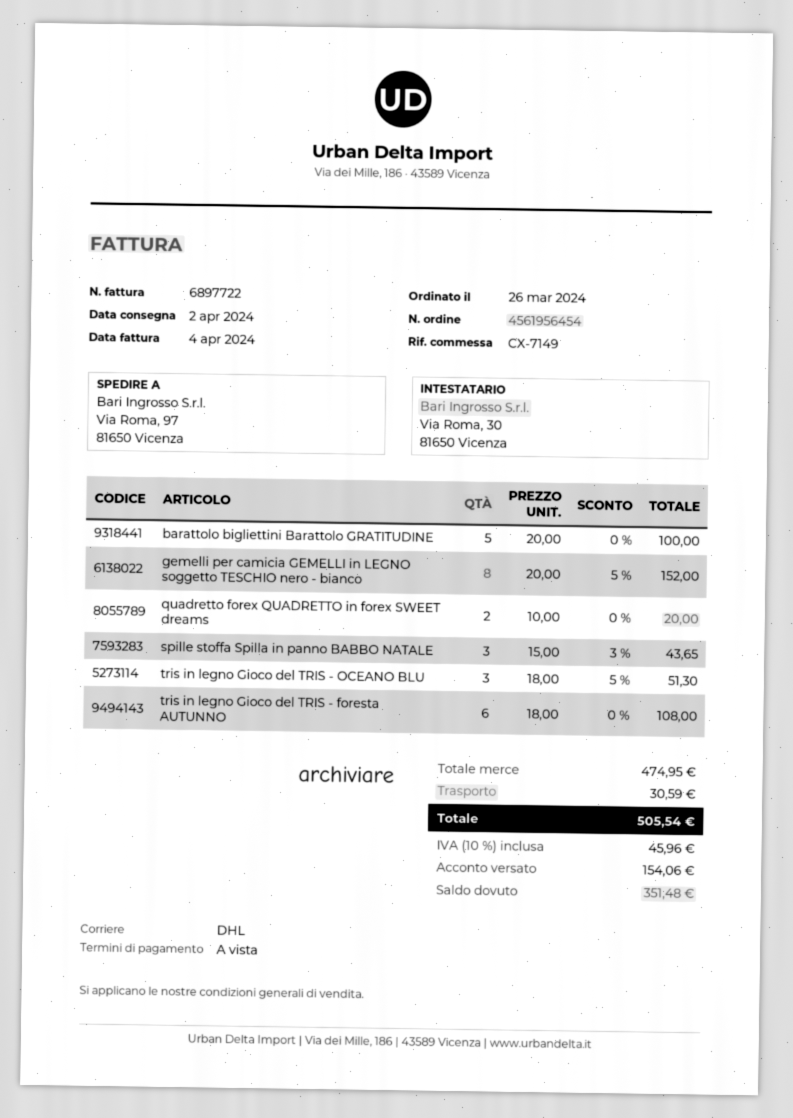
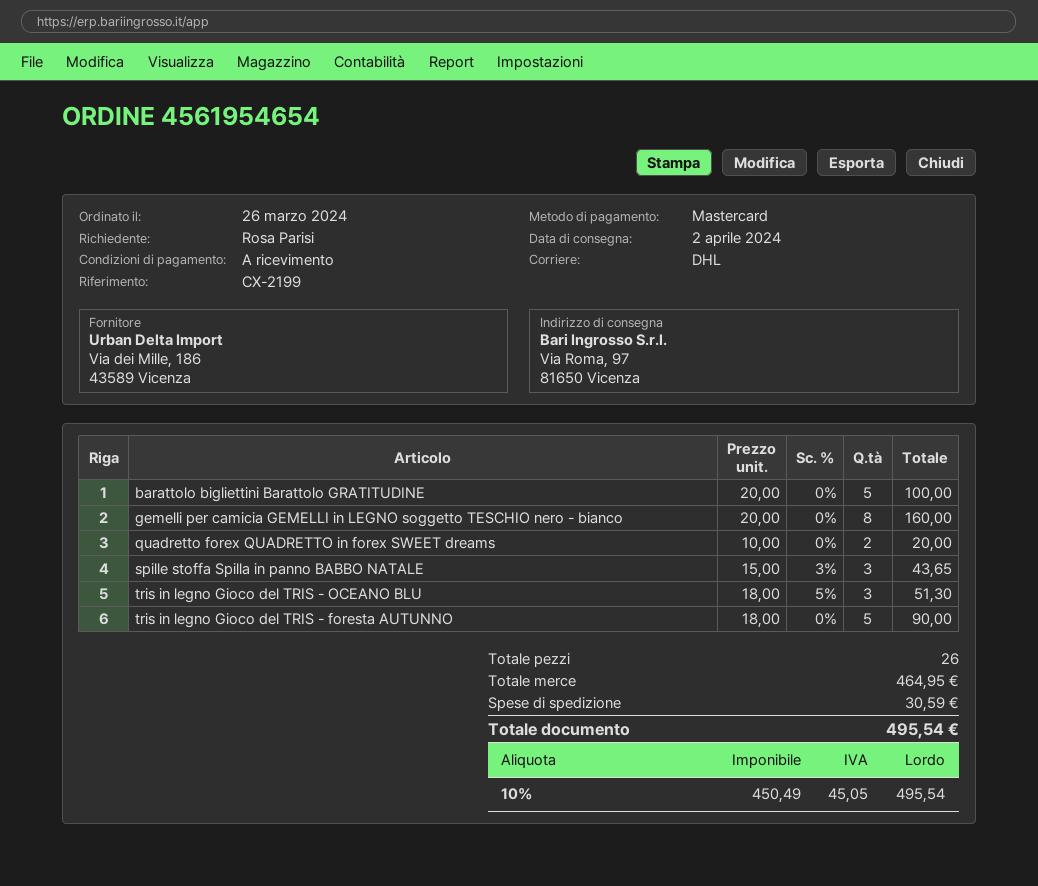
order number: 4561956454 -> 4561954654
reference: CX-7149 -> CX-2199
gemelli per camicia GEMELLI in LEGNO soggetto TESCHIO nero - bianco: 8 x 20.00 - 5% = 152.00 -> 8 x 20.00 = 160.00
tris in legno Gioco del TRIS - foresta AUTUNNO: 6 x 18.00 = 108.00 -> 5 x 18.00 = 90.00
subtotal: 474.95 -> 464.95
tax: 10% = 45.96 -> 10% = 45.05
total: 505.54 -> 495.54

